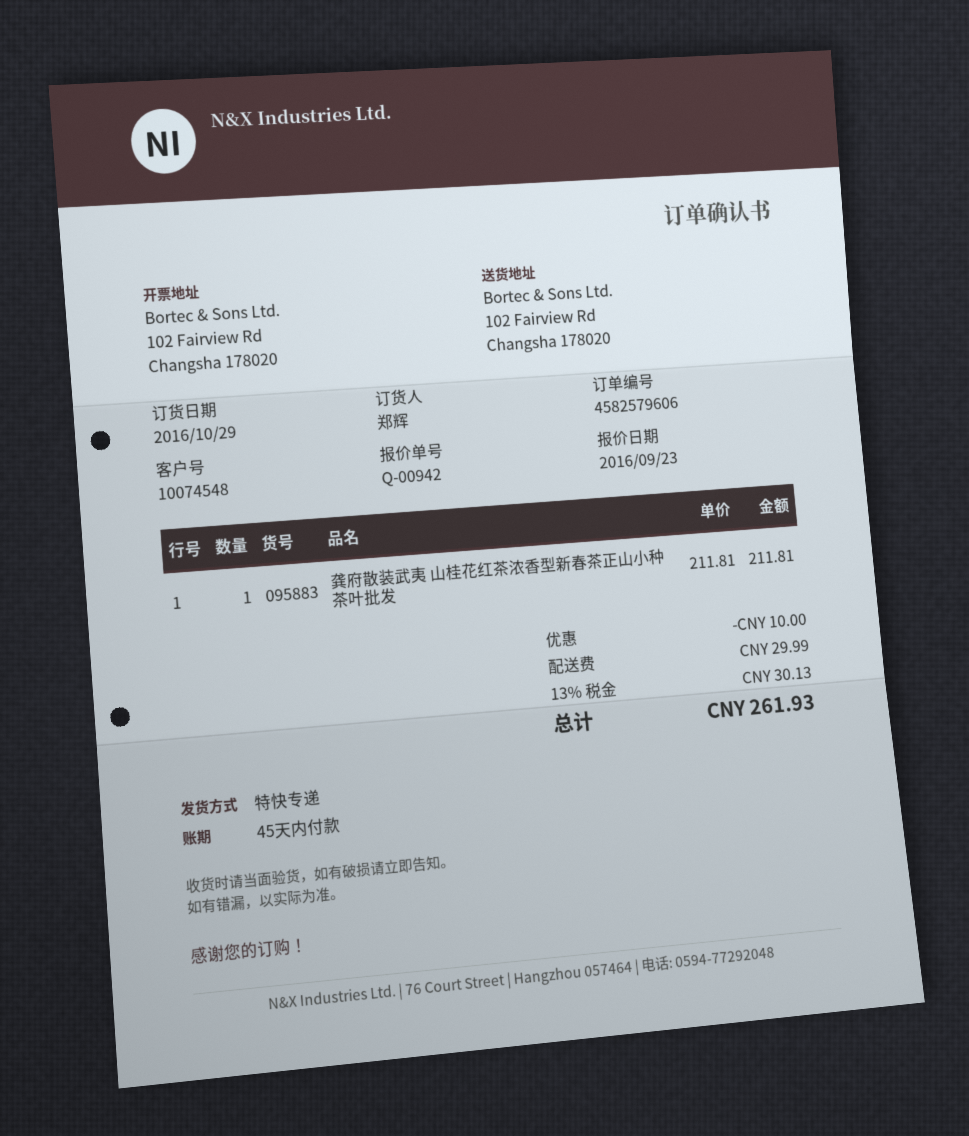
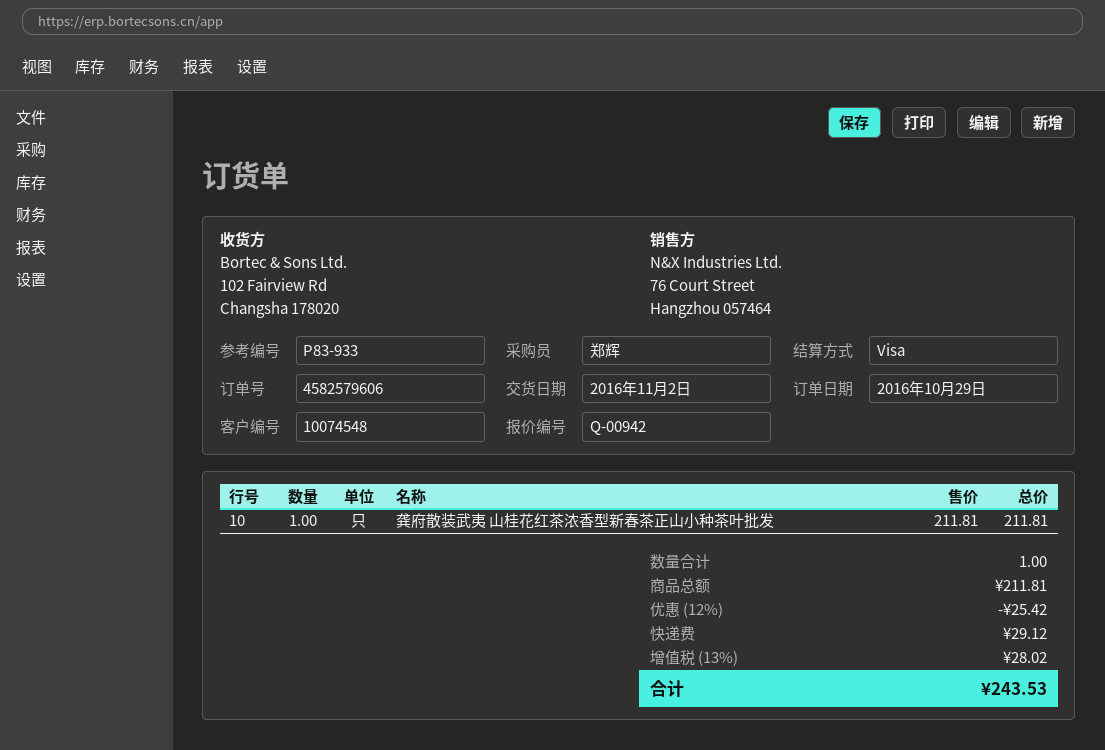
discount: 10.00 -> 25.42
shipping: 29.99 -> 29.12
tax: 13% = 30.13 -> 13% = 28.02
total: 261.93 -> 243.53

